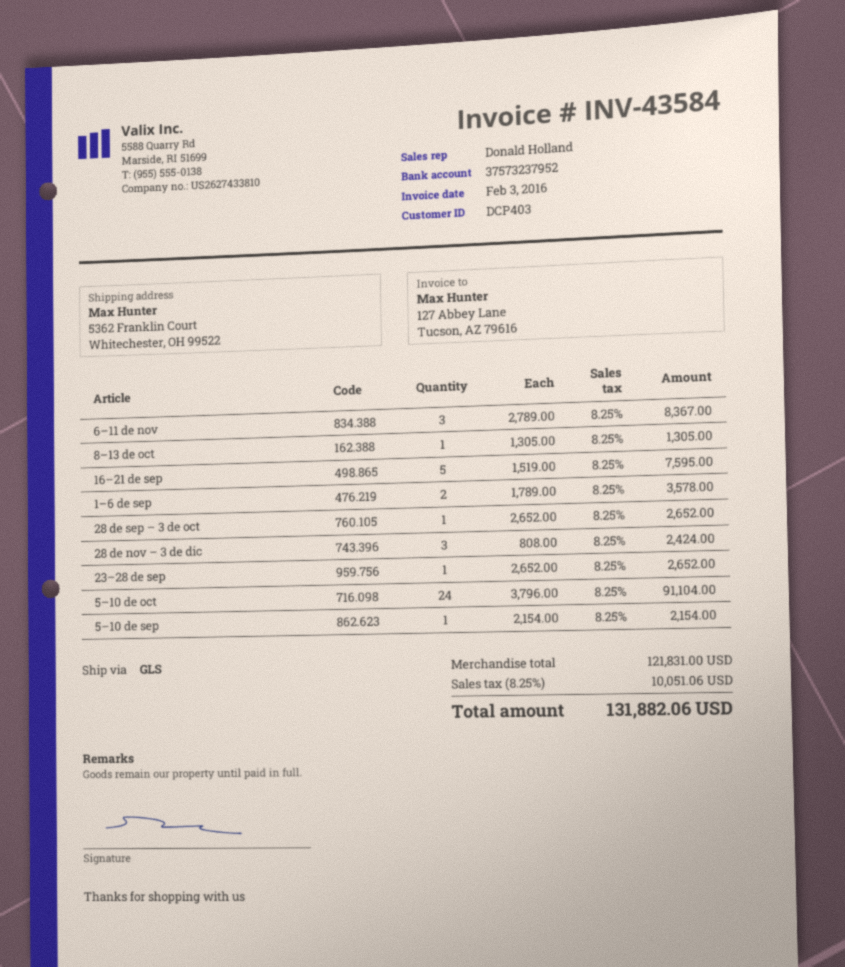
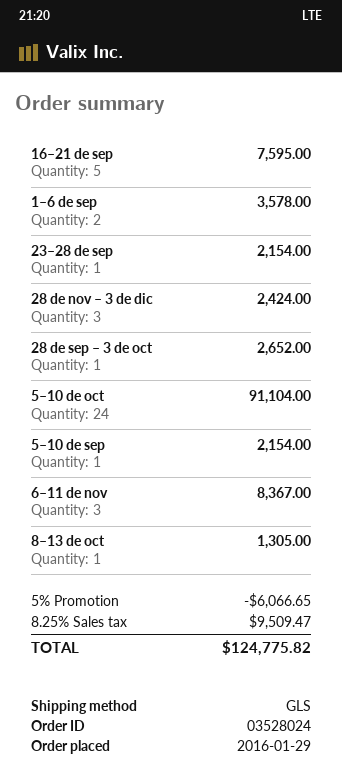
23–28 de sep: 1 for 2652.00 -> 1 for 2154.00
discount: none -> 5% = 6066.65
tax: 8.25% = 10051.06 -> 8.25% = 9509.47
total: 131882.06 -> 124775.82

